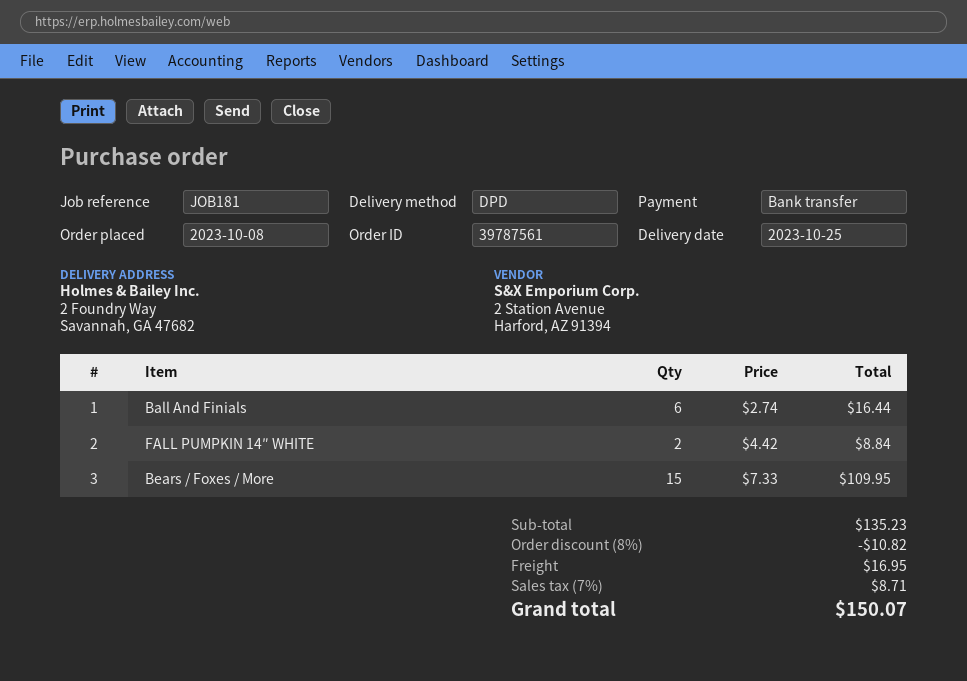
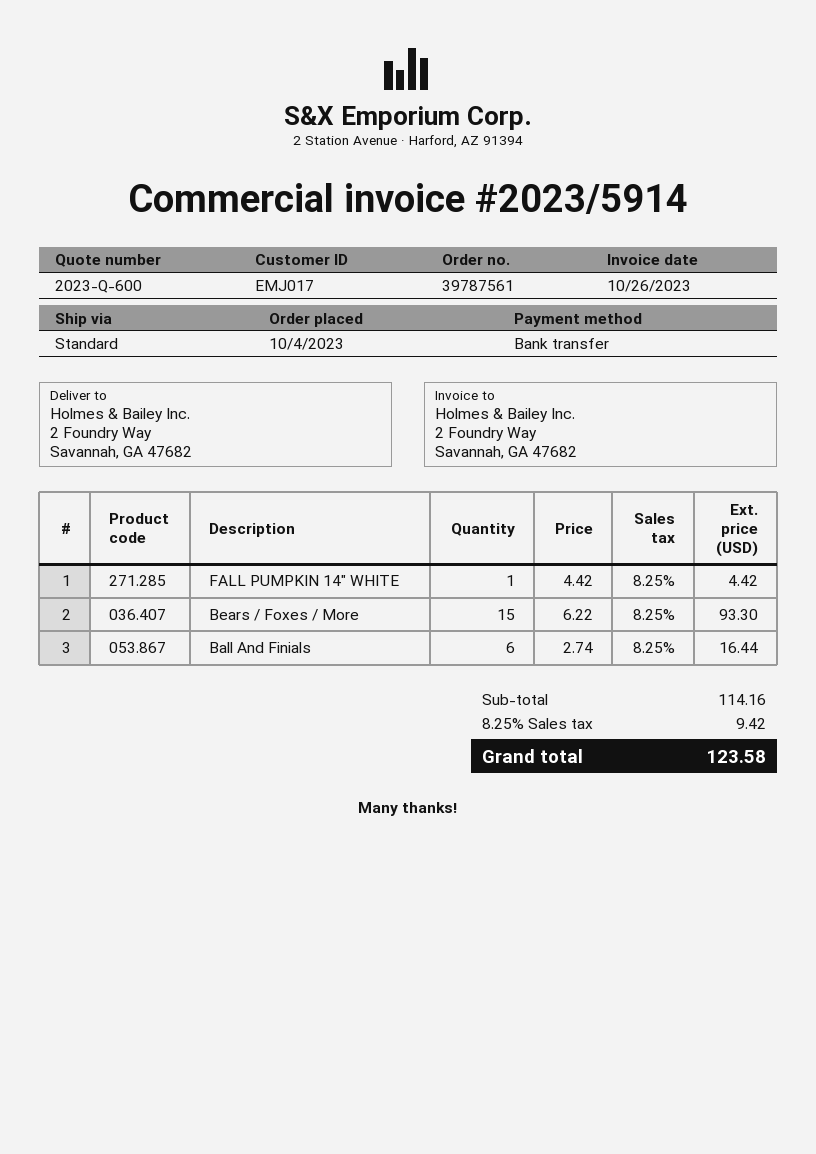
order date: 2023-10-08 -> 2023-10-04
shipping method: DPD -> standard
FALL PUMPKIN 14″ WHITE: 2 x 4.42 = 8.84 -> 1 x 4.42 = 4.42
Bears / Foxes / More: 15 x 7.33 = 109.95 -> 15 x 6.22 = 93.30
subtotal: 135.23 -> 114.16
discount: 8% = 10.82 -> none
shipping: 16.95 -> none
tax: 7% = 8.71 -> 8.25% = 9.42
total: 150.07 -> 123.58

